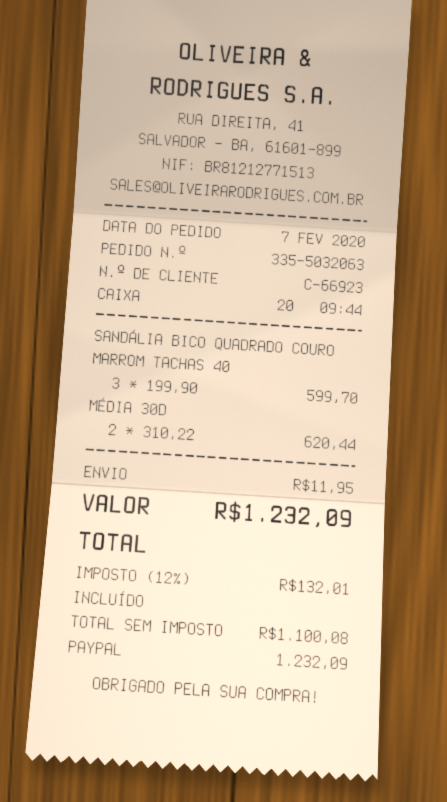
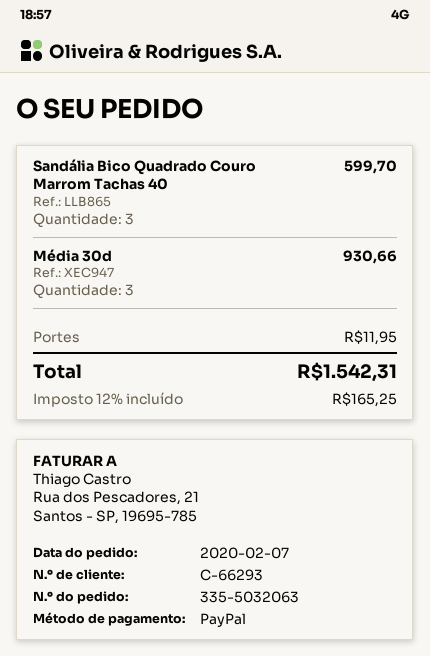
customer number: C-66923 -> C-66293
MÉDIA 30D: 2 for 620.44 -> 3 for 930.66
tax: 12% = 132.01 -> 12% = 165.25
total: 1232.09 -> 1542.31

